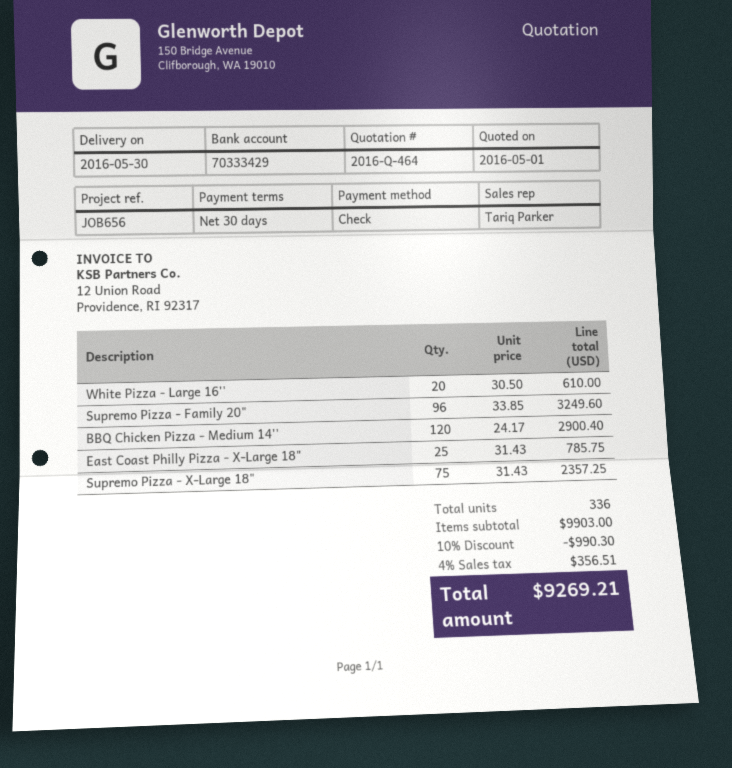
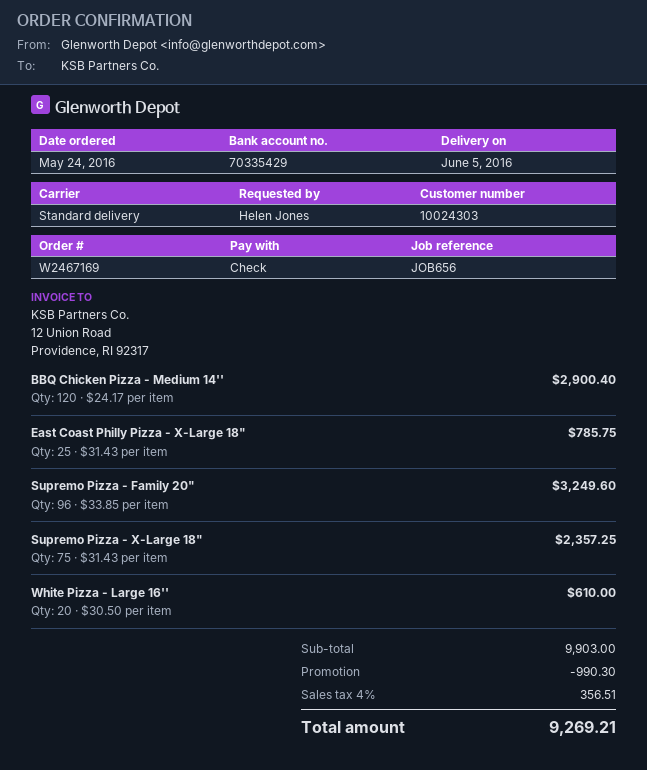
delivery date: 2016-05-30 -> 2016-06-05
bank account: 70333429 -> 70335429

